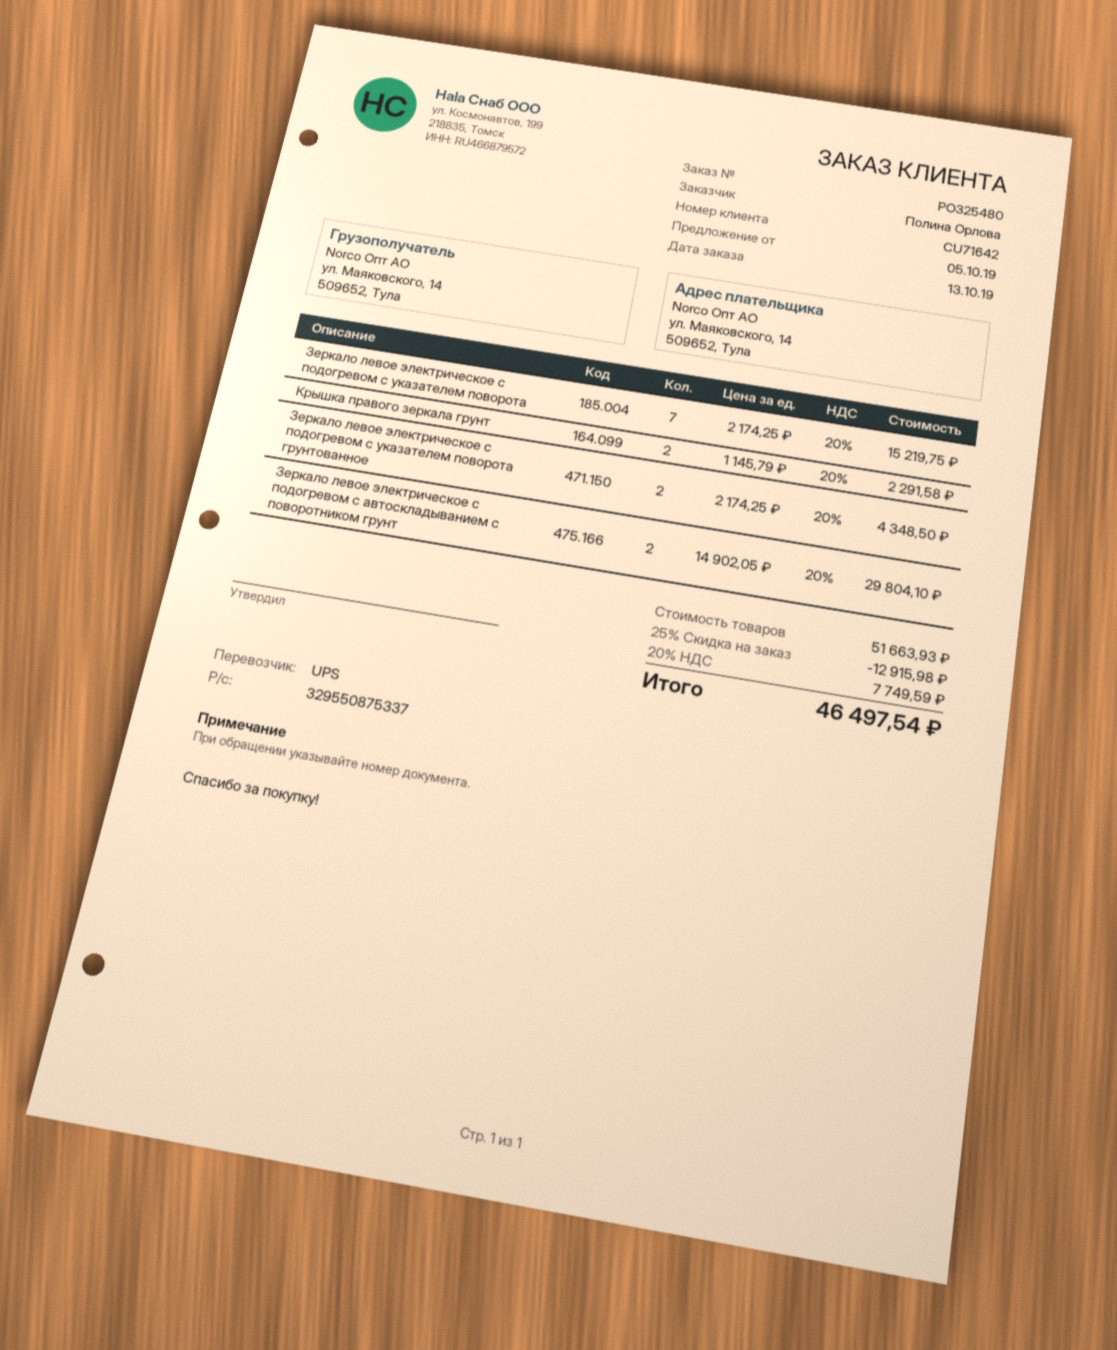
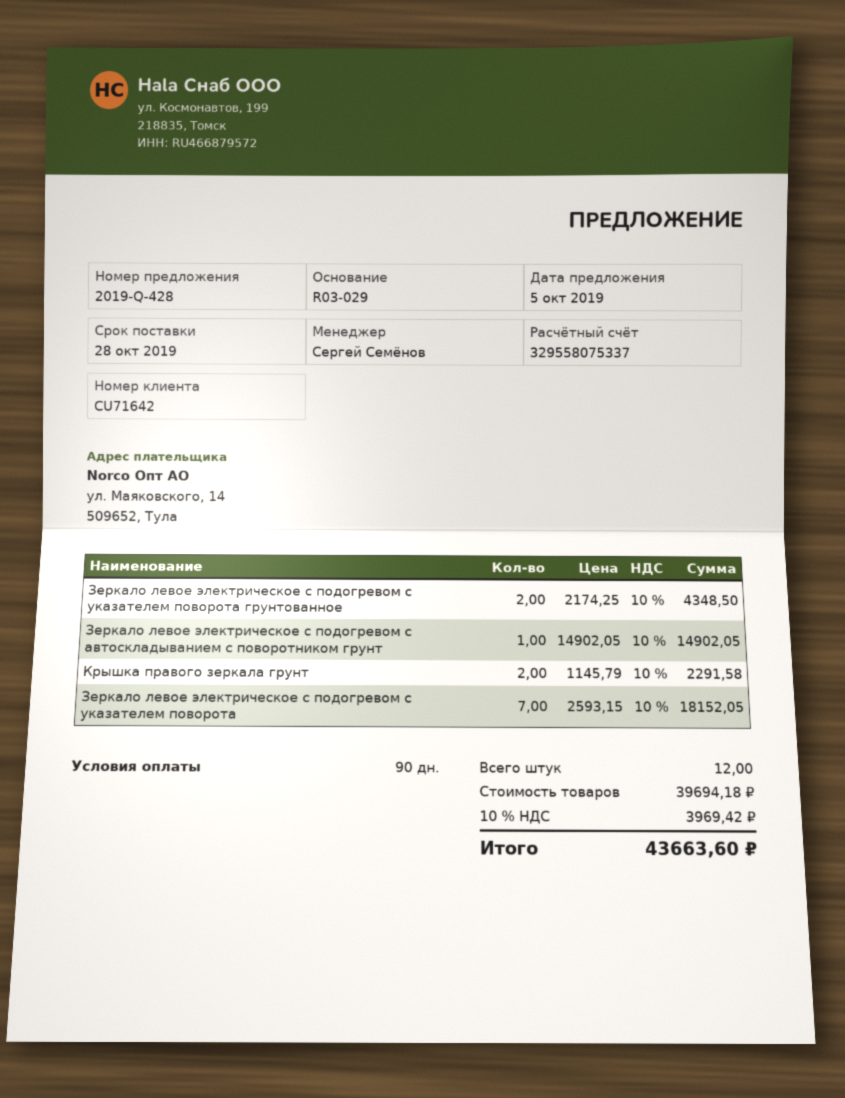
bank account: 329550875337 -> 329558075337
Зеркало левое электрическое с подогревом с указателем поворота: 7 x 2174.25 = 15219.75 -> 7 x 2593.15 = 18152.05
Зеркало левое электрическое с подогревом с автоскладыванием с поворотником грунт: 2 x 14902.05 = 29804.10 -> 1 x 14902.05 = 14902.05
subtotal: 51663.93 -> 39694.18
discount: 25% = 12915.98 -> none
tax: 20% = 7749.59 -> 10% = 3969.42
total: 46497.54 -> 43663.60

